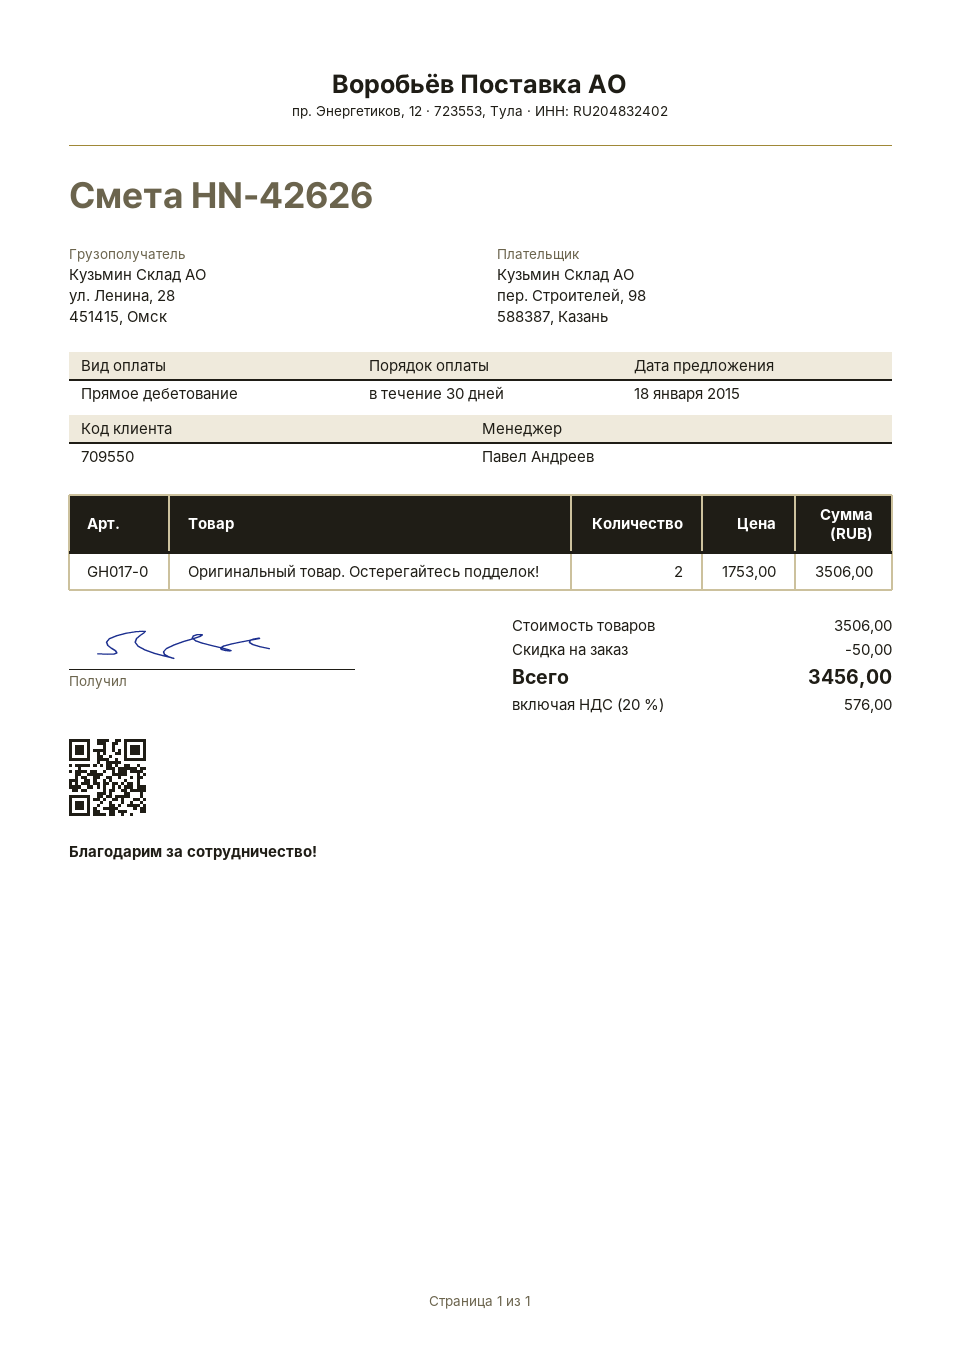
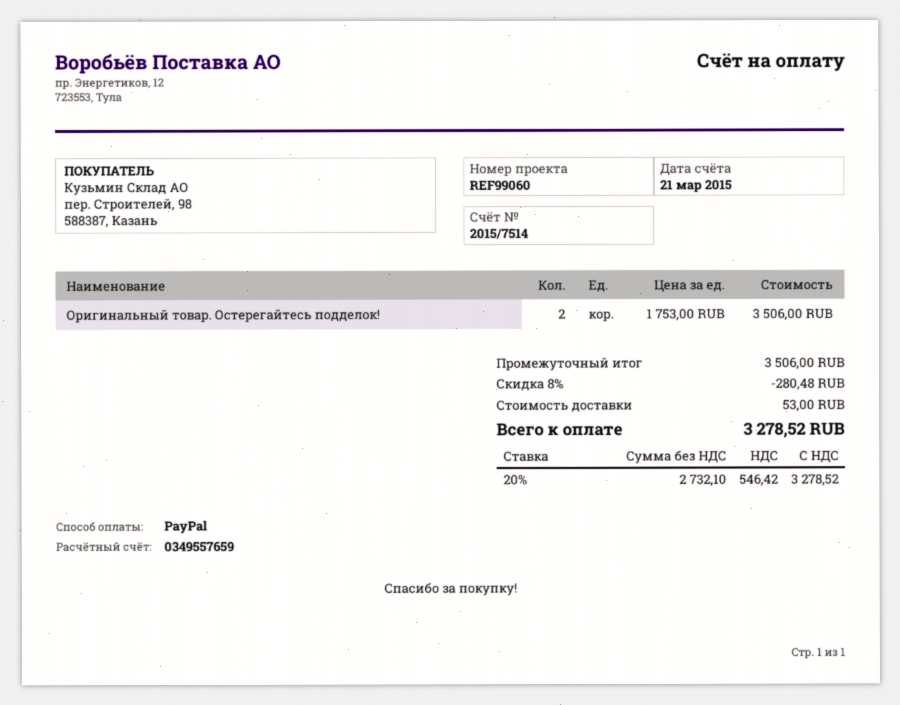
payment method: direct debit -> PayPal
discount: 50.00 -> 280.48
shipping: none -> 53.00
tax: 20% = 576.00 -> 20% = 546.42
total: 3456.00 -> 3278.52

